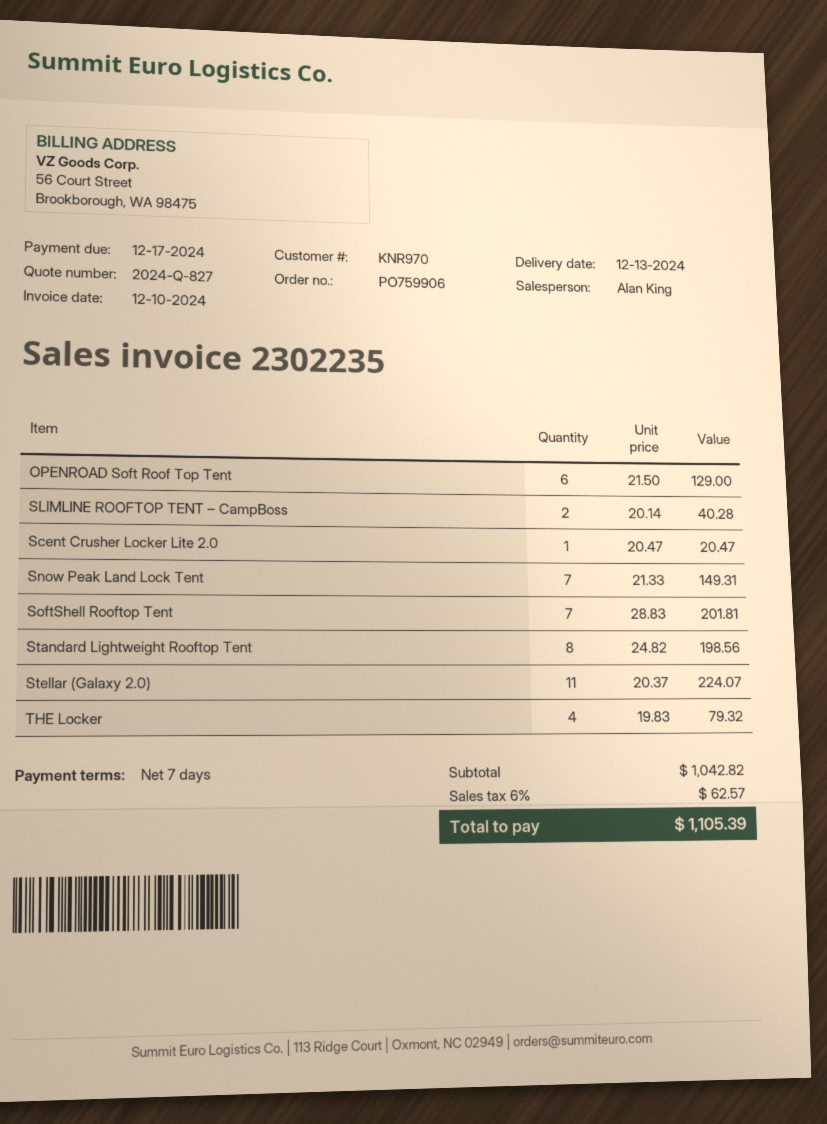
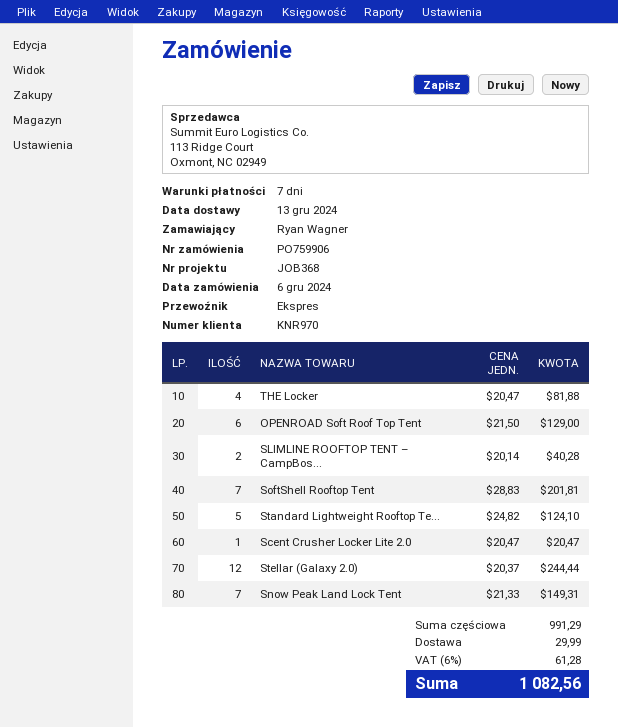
Standard Lightweight Rooftop Tent: 8 x 24.82 = 198.56 -> 5 x 24.82 = 124.10
Stellar (Galaxy 2.0): 11 x 20.37 = 224.07 -> 12 x 20.37 = 244.44
THE Locker: 4 x 19.83 = 79.32 -> 4 x 20.47 = 81.88
subtotal: 1042.82 -> 991.29
shipping: none -> 29.99
tax: 6% = 62.57 -> 6% = 61.28
total: 1105.39 -> 1082.56

